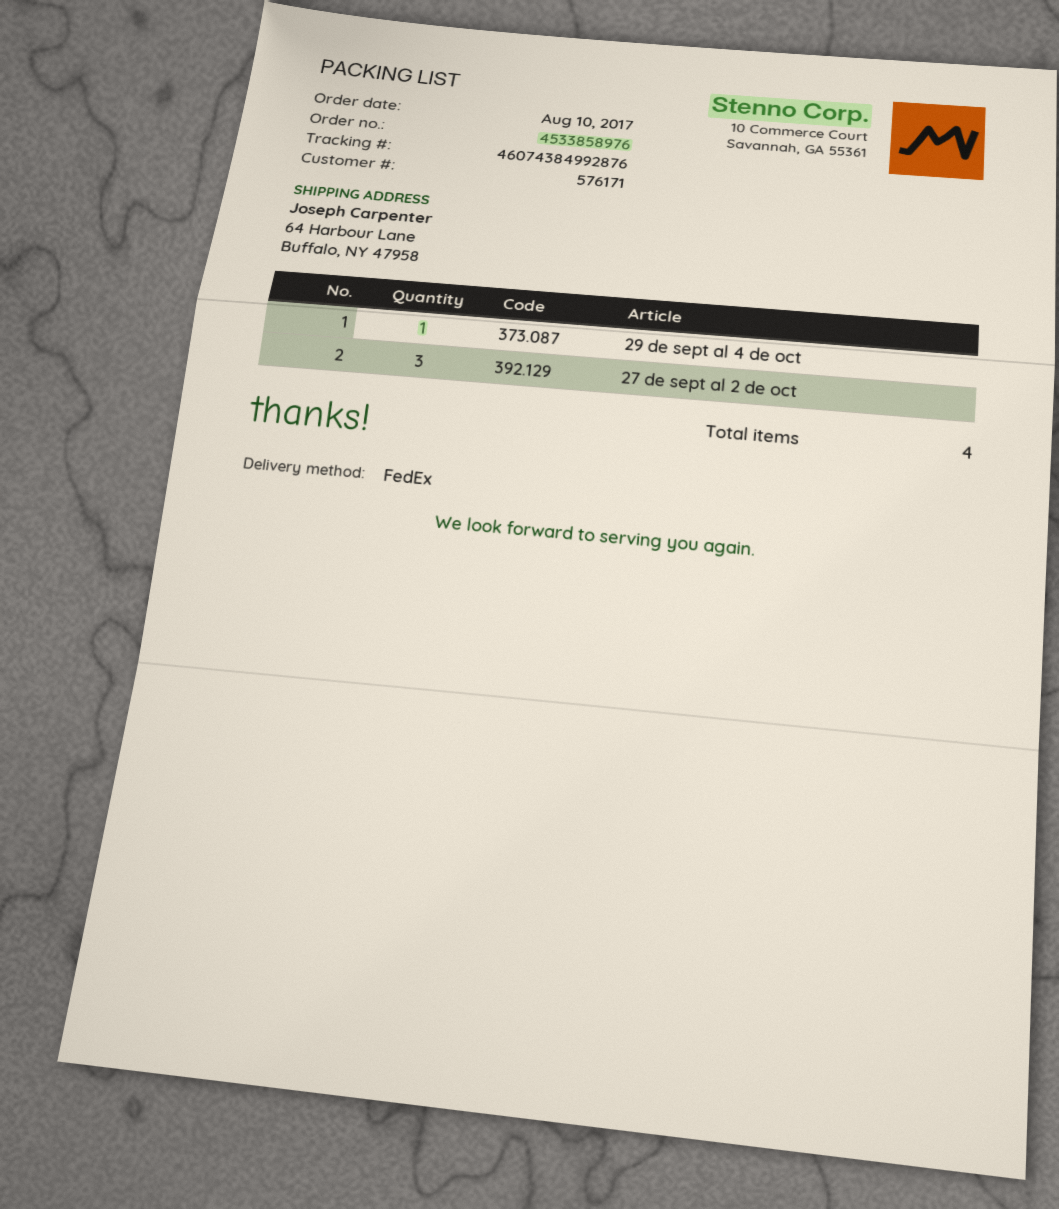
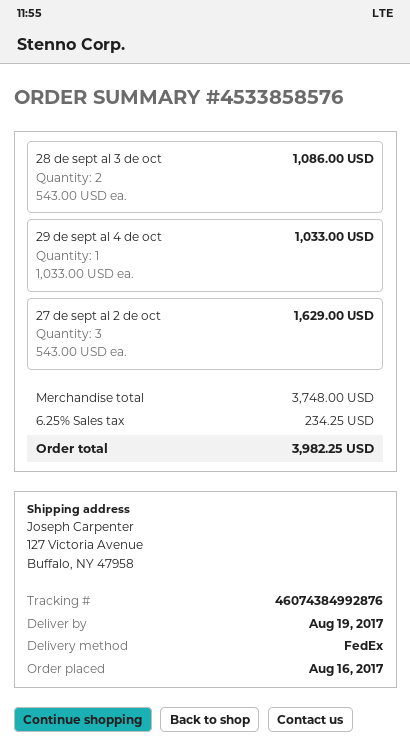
order number: 4533858976 -> 4533858576
order date: 2017-08-10 -> 2017-08-16
ship to: 64 Harbour Lane, Buffalo, NY 47958 -> 127 Victoria Avenue, Buffalo, NY 47958
28 de sept al 3 de oct: none -> 2

